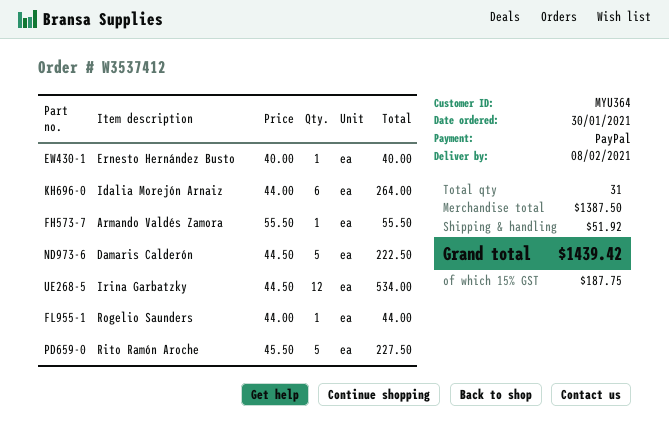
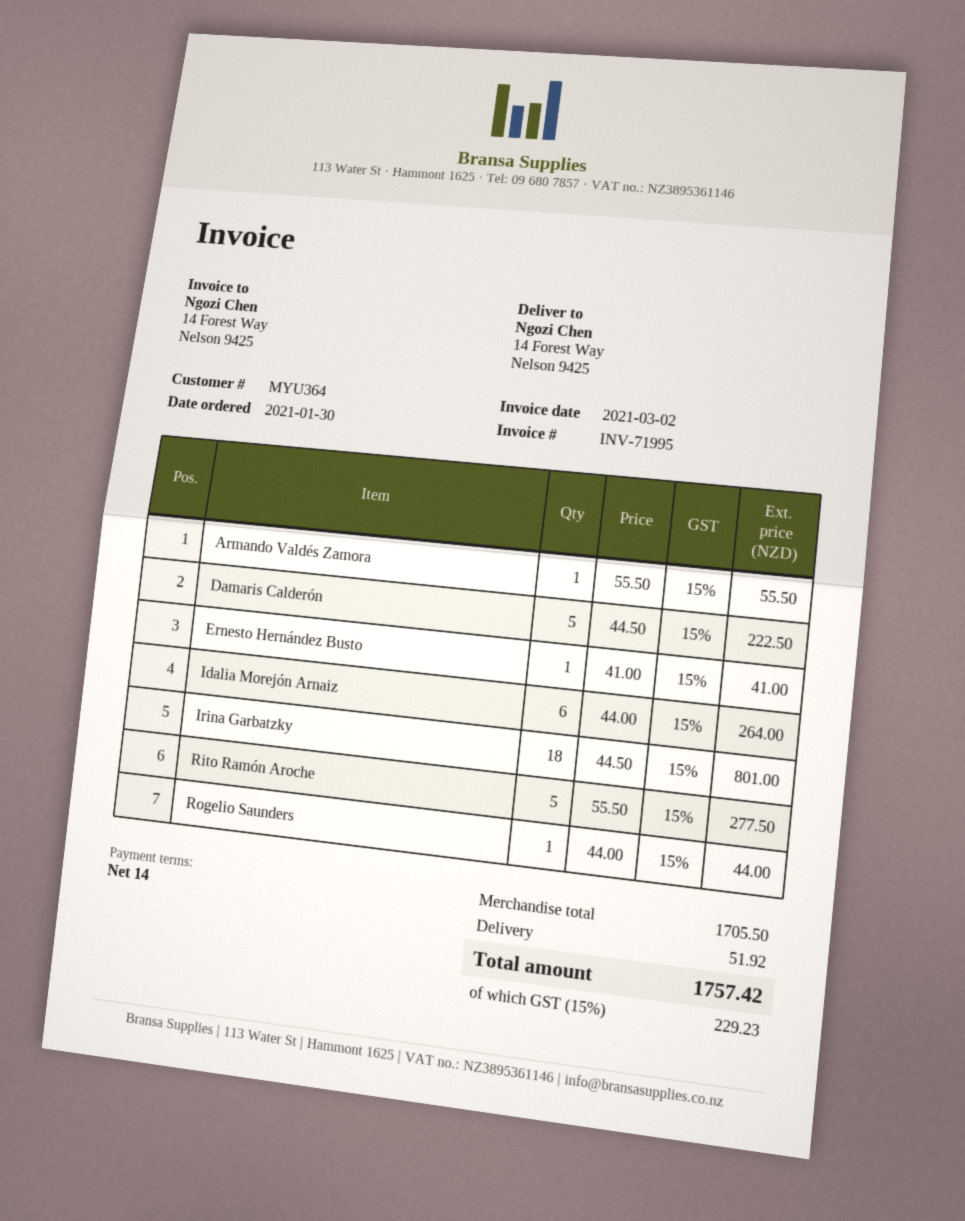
Ernesto Hernández Busto: 1 x 40.00 = 40.00 -> 1 x 41.00 = 41.00
Irina Garbatzky: 12 x 44.50 = 534.00 -> 18 x 44.50 = 801.00
Rito Ramón Aroche: 5 x 45.50 = 227.50 -> 5 x 55.50 = 277.50
subtotal: 1387.50 -> 1705.50
tax: 15% = 187.75 -> 15% = 229.23
total: 1439.42 -> 1757.42

